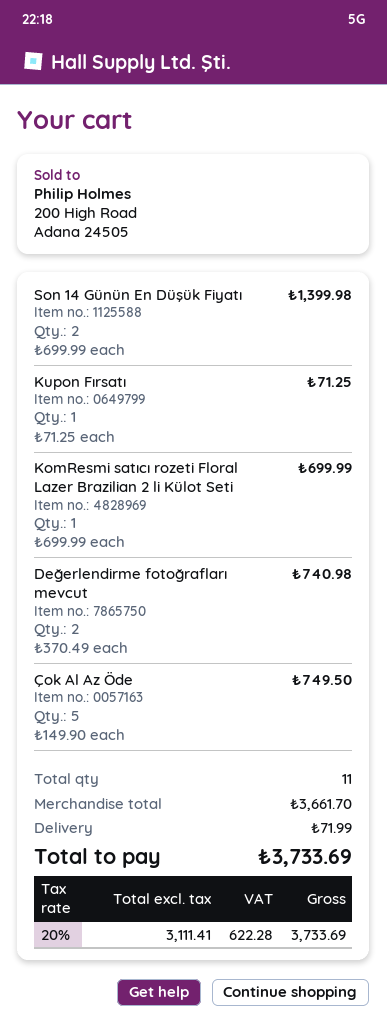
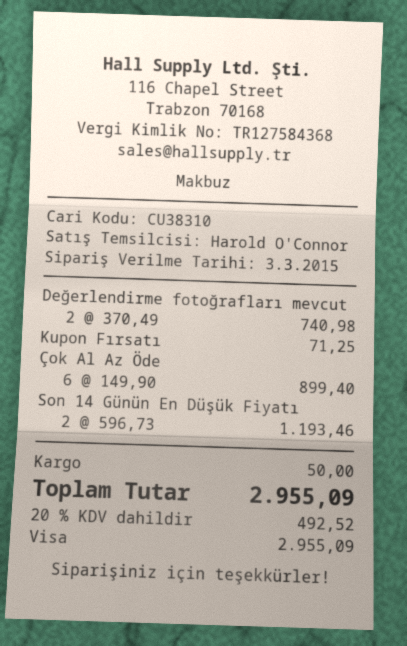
Son 14 Günün En Düşük Fiyatı: 2 x 699.99 = 1399.98 -> 2 x 596.73 = 1193.46
KomResmi satıcı rozeti Floral Lazer Brazilian 2 li Külot Seti: 1 x 699.99 = 699.99 -> none
Çok Al Az Öde: 5 x 149.90 = 749.50 -> 6 x 149.90 = 899.40
shipping: 71.99 -> 50.00
tax: 20% = 622.28 -> 20% = 492.52
total: 3733.69 -> 2955.09

